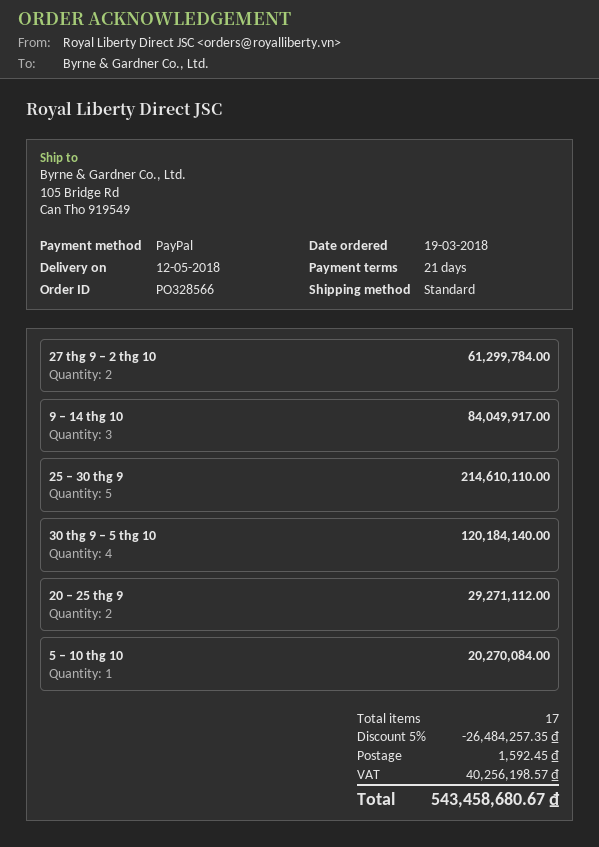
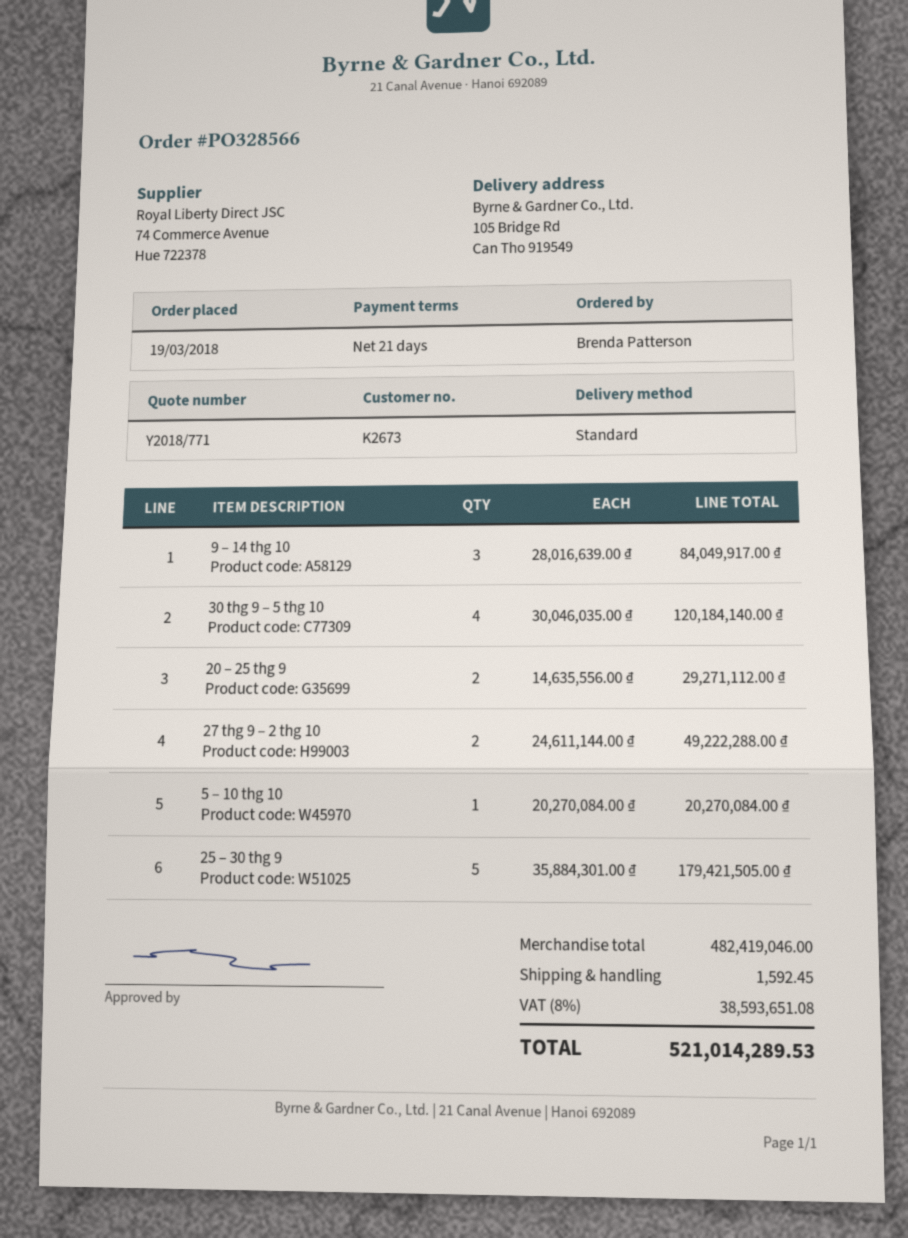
27 thg 9 – 2 thg 10: 2 for 61299784.00 -> 2 for 49222288.00
25 – 30 thg 9: 5 for 214610110.00 -> 5 for 179421505.00
discount: 5% = 26484257.35 -> none
tax: 40256198.57 -> 38593651.08
total: 543458680.67 -> 521014289.53

